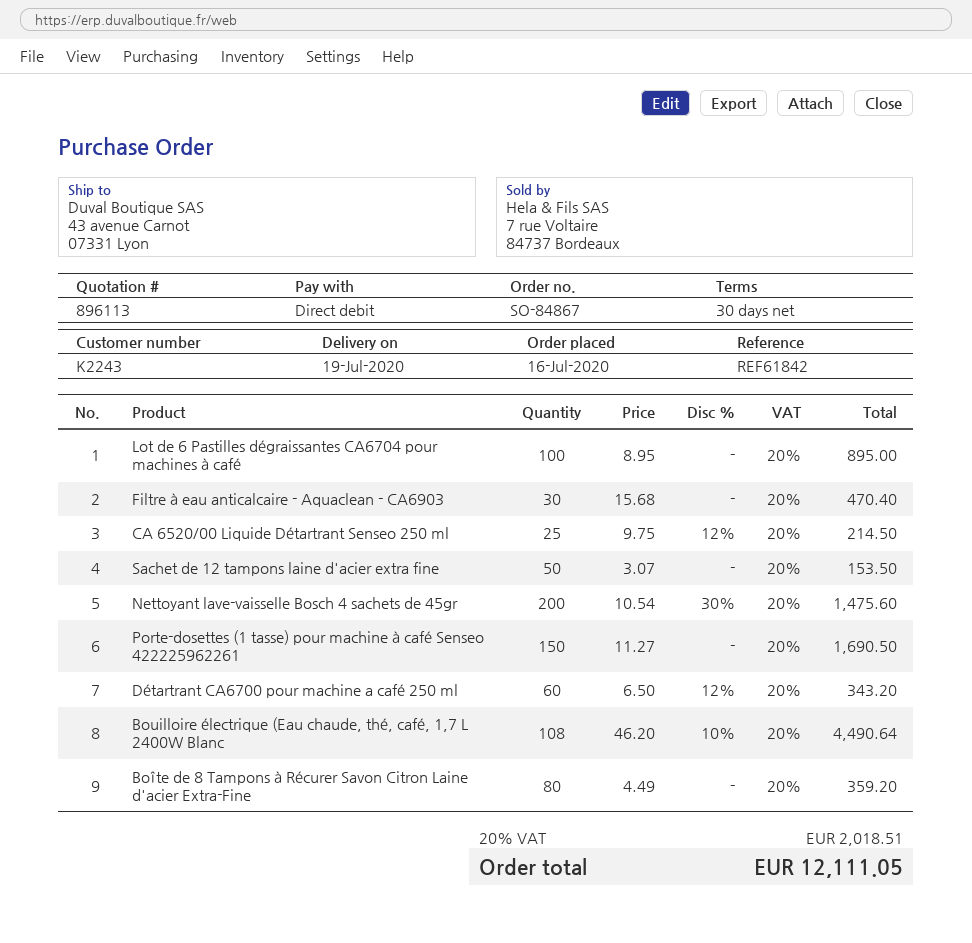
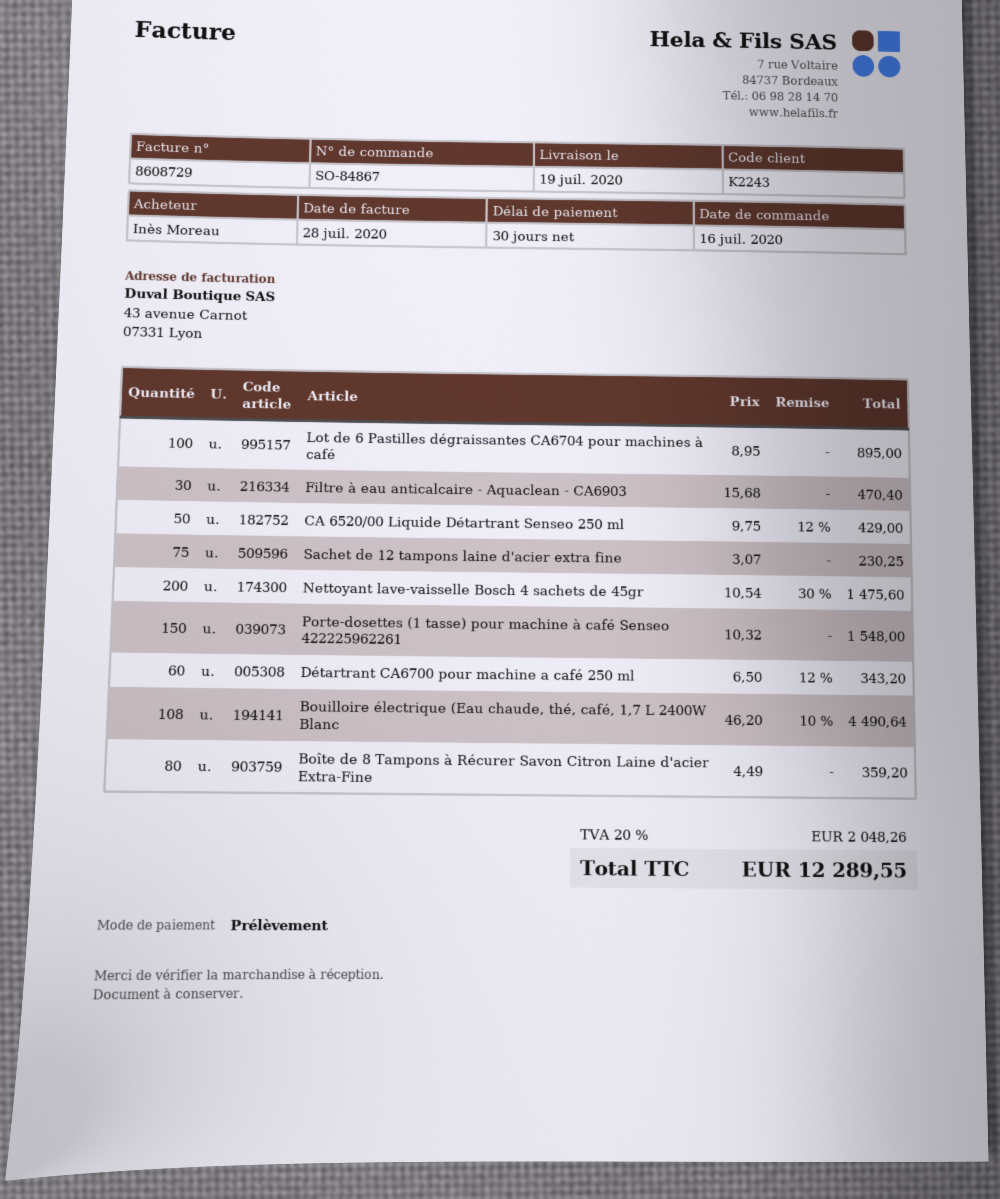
CA 6520/00 Liquide Détartrant Senseo 250 ml: 25 x 9.75 - 12% = 214.50 -> 50 x 9.75 - 12% = 429.00
Sachet de 12 tampons laine d'acier extra fine: 50 x 3.07 = 153.50 -> 75 x 3.07 = 230.25
Porte-dosettes (1 tasse) pour machine à café Senseo 422225962261: 150 x 11.27 = 1690.50 -> 150 x 10.32 = 1548.00
tax: 20% = 2018.51 -> 20% = 2048.26
total: 12111.05 -> 12289.55

